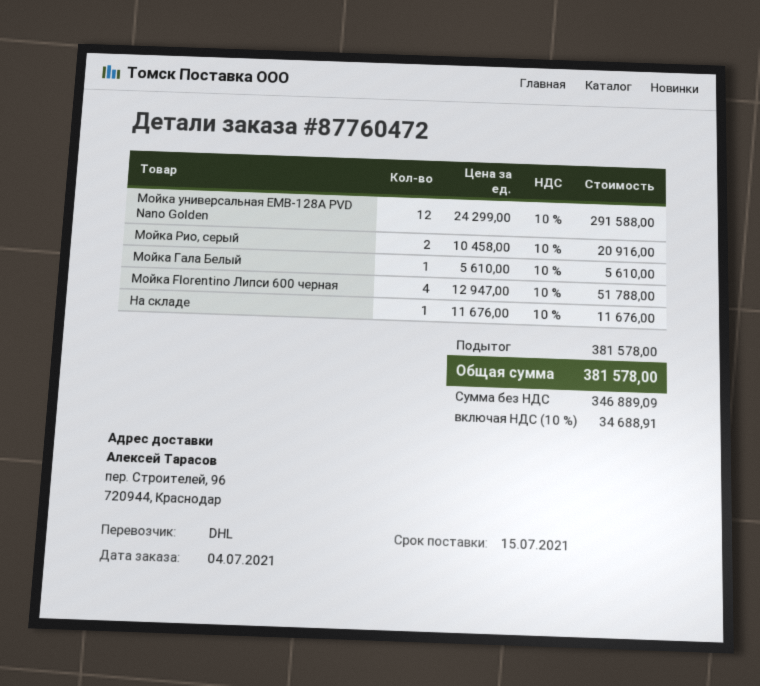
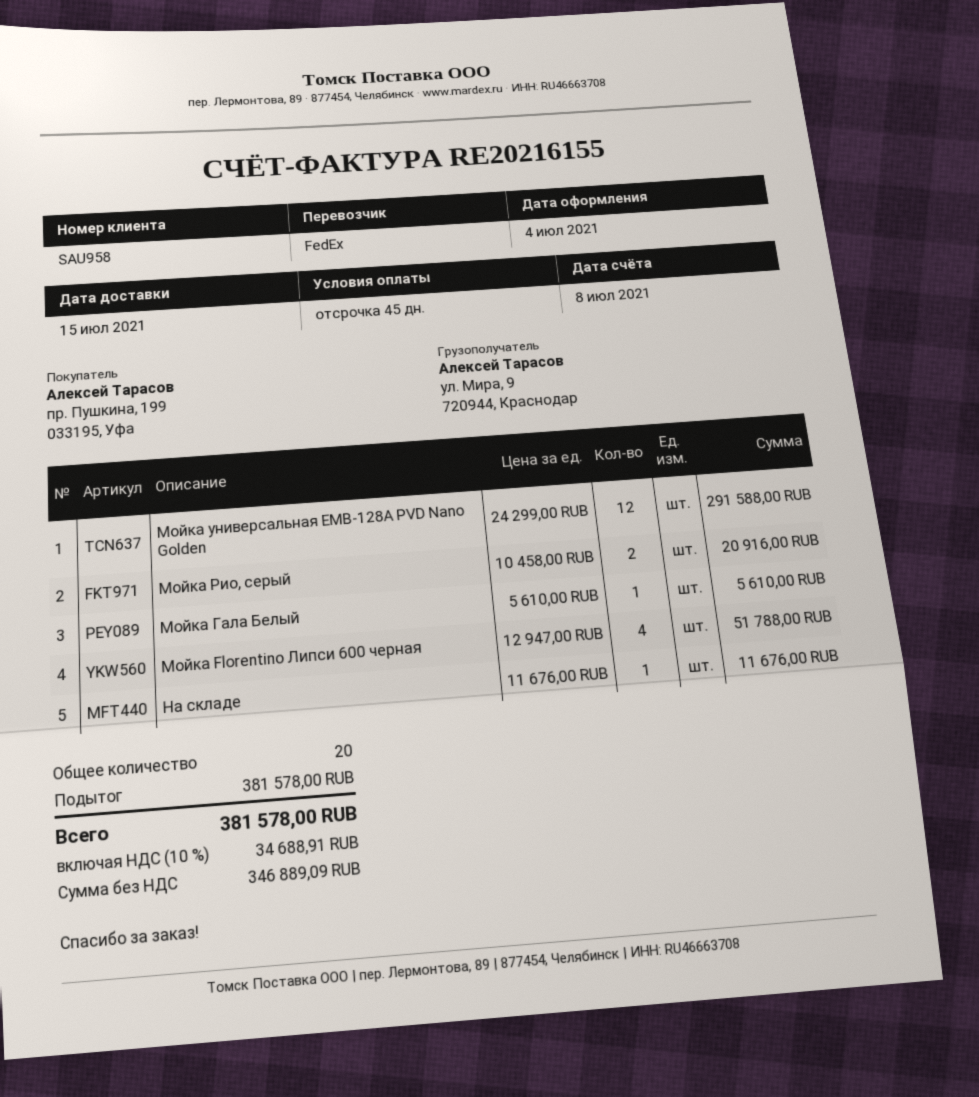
shipping method: DHL -> FedEx
ship to: пер. Строителей, 96, 720944, Краснодар -> ул. Мира, 9, 720944, Краснодар

